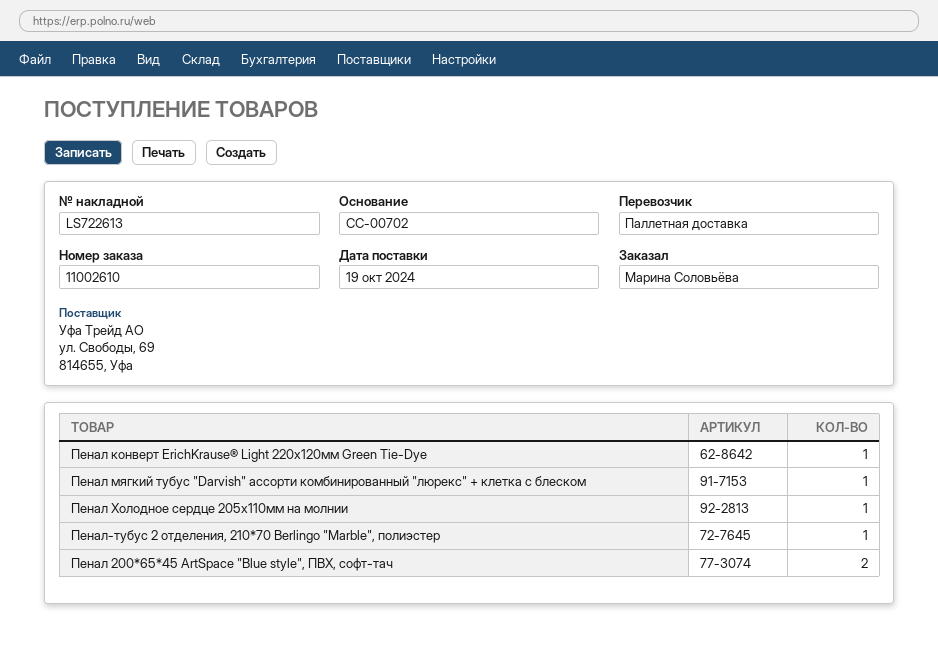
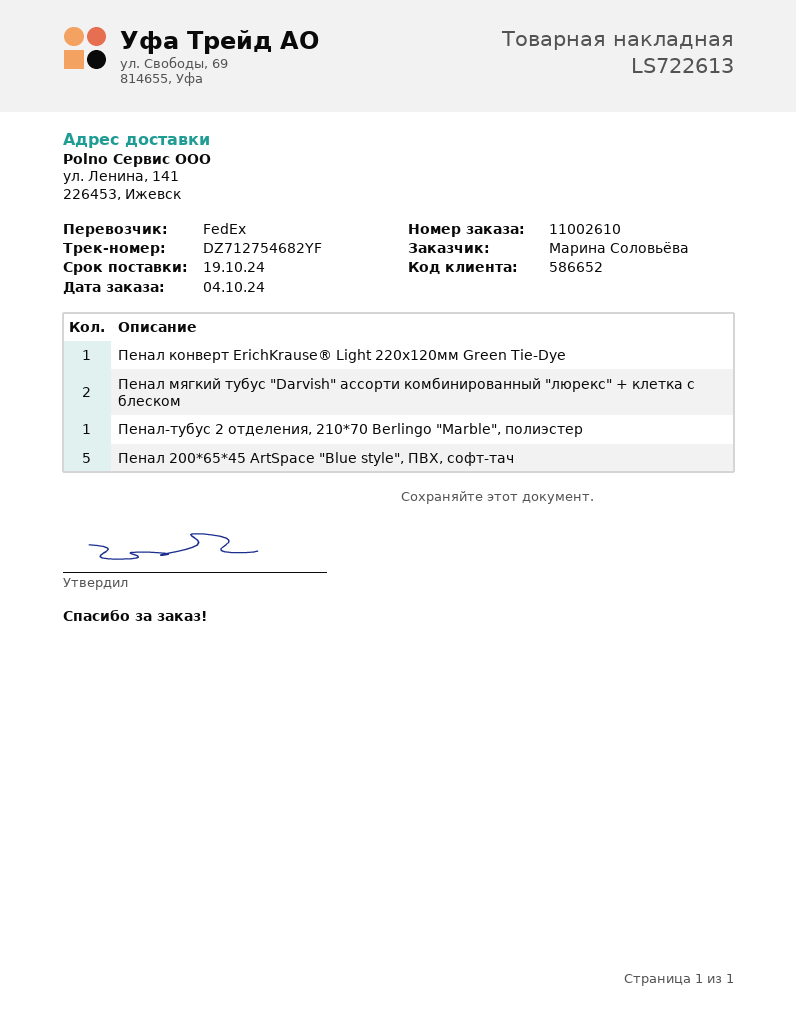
shipping method: pallet freight -> FedEx
Пенал мягкий тубус "Darvish" ассорти комбинированный "люрекс" + клетка с блеском: 1 -> 2
Пенал Холодное сердце 205х110мм на молнии: 1 -> none
Пенал 200*65*45 ArtSpace "Blue style", ПВХ, софт-тач: 2 -> 5

